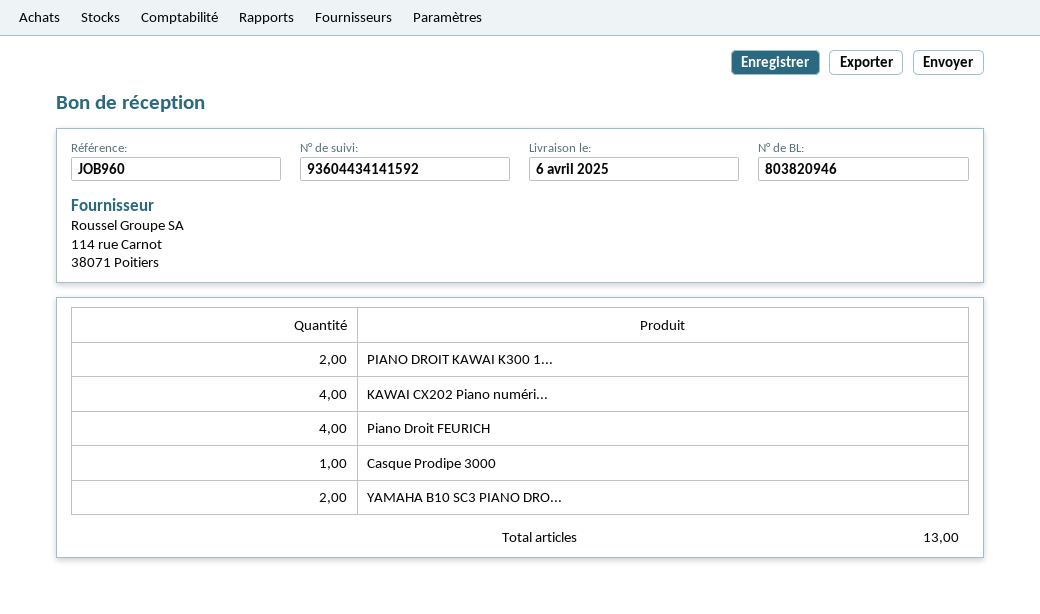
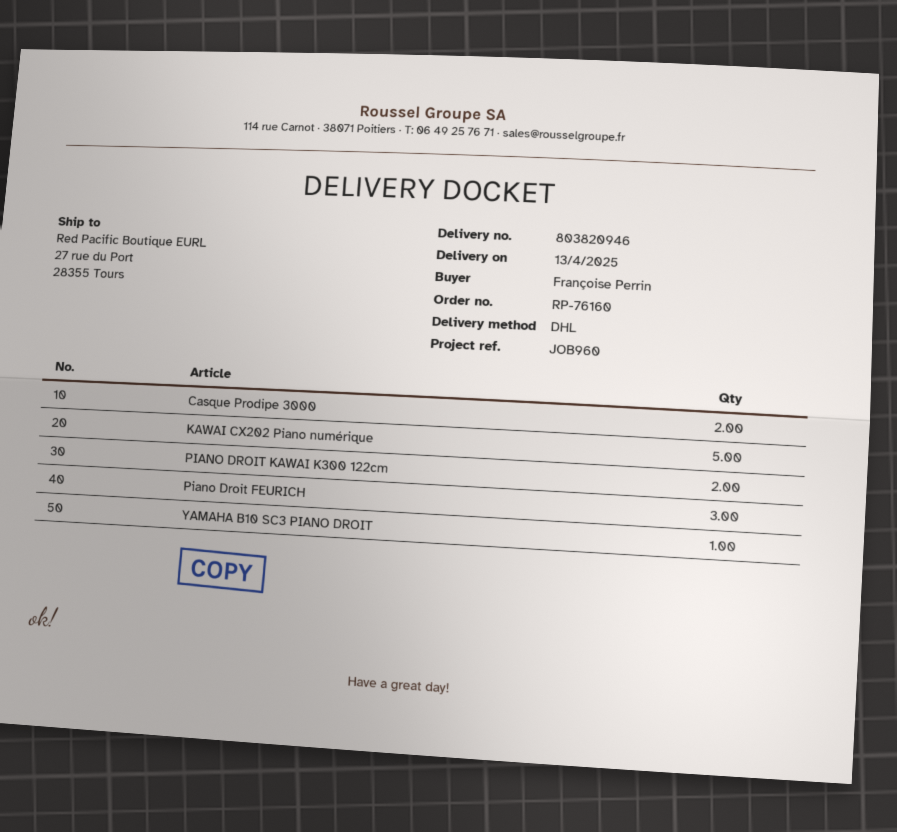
delivery date: 2025-04-06 -> 2025-04-13
KAWAI CX202 Piano numéri...: 4 -> 5
Piano Droit FEURICH: 4 -> 3
Casque Prodipe 3000: 1 -> 2
YAMAHA B10 SC3 PIANO DRO...: 2 -> 1

